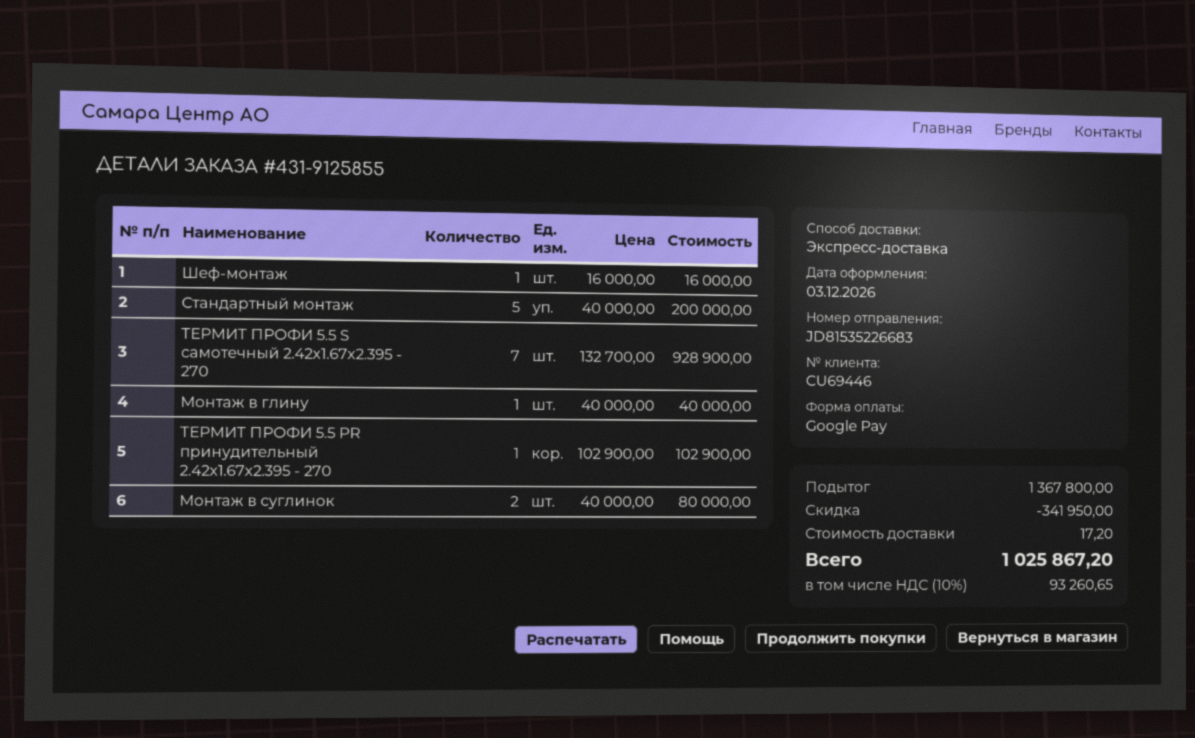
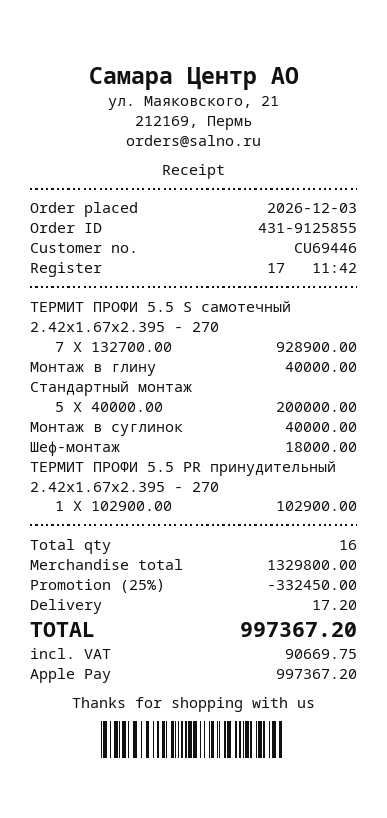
payment method: Google Pay -> Apple Pay
Шеф-монтаж: 1 x 16000.00 = 16000.00 -> 1 x 18000.00 = 18000.00
Монтаж в суглинок: 2 x 40000.00 = 80000.00 -> 1 x 40000.00 = 40000.00
subtotal: 1367800.00 -> 1329800.00
discount: 341950.00 -> 332450.00
tax: 93260.65 -> 90669.75
total: 1025867.20 -> 997367.20

